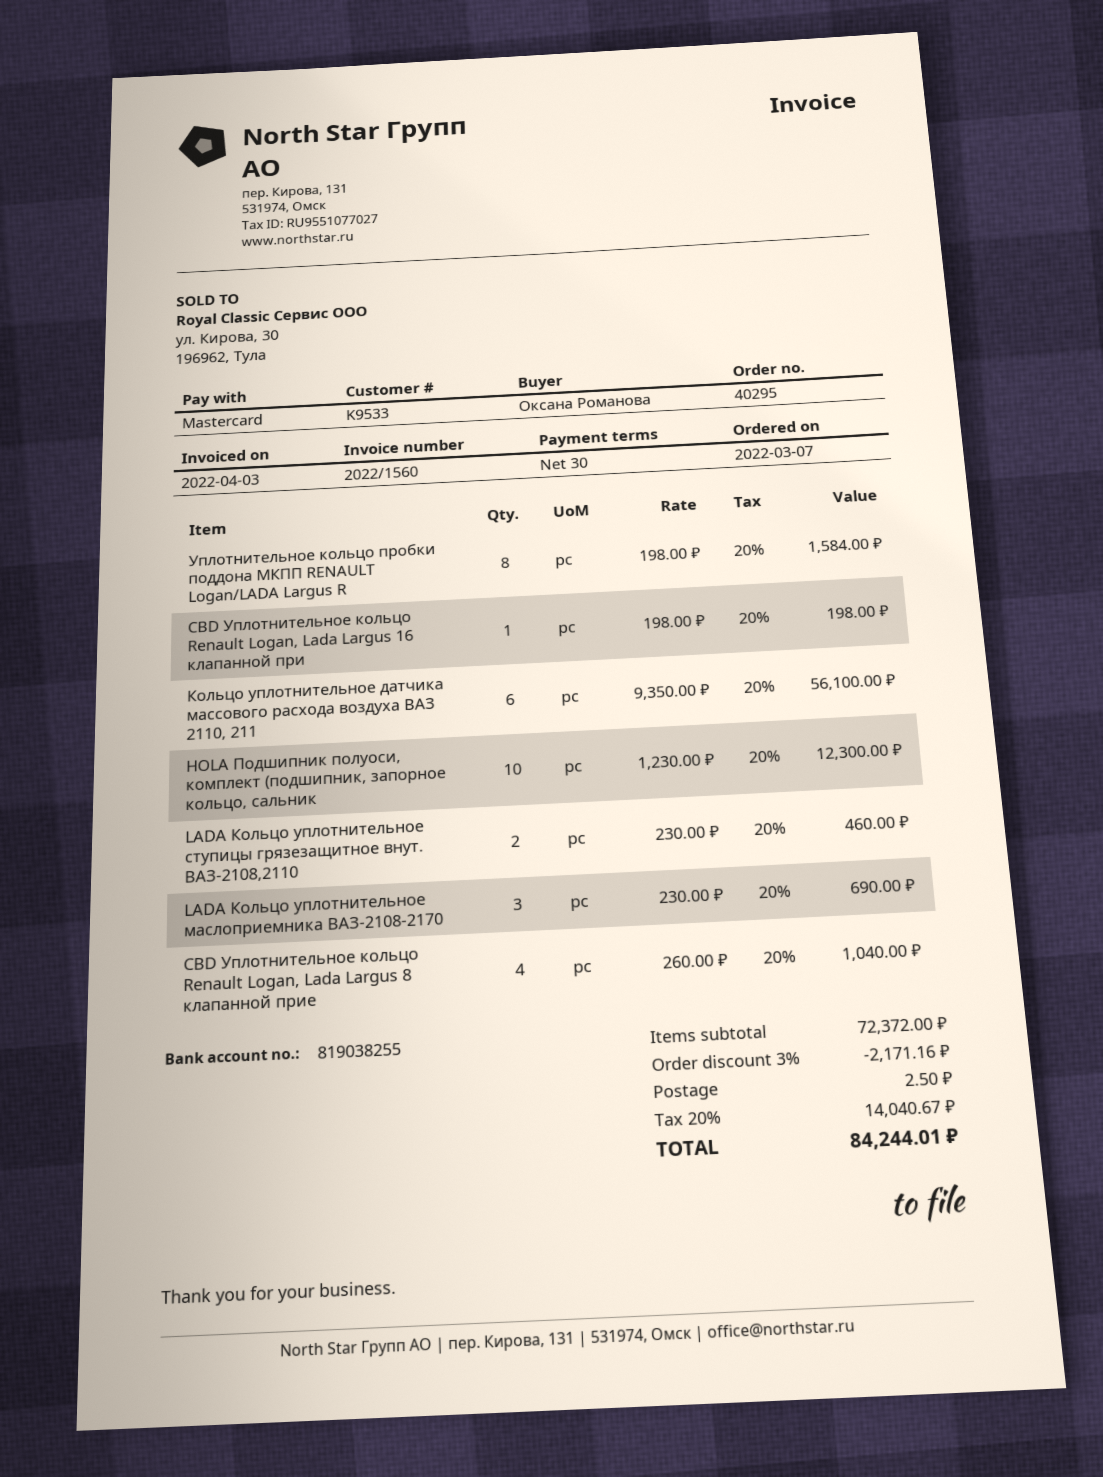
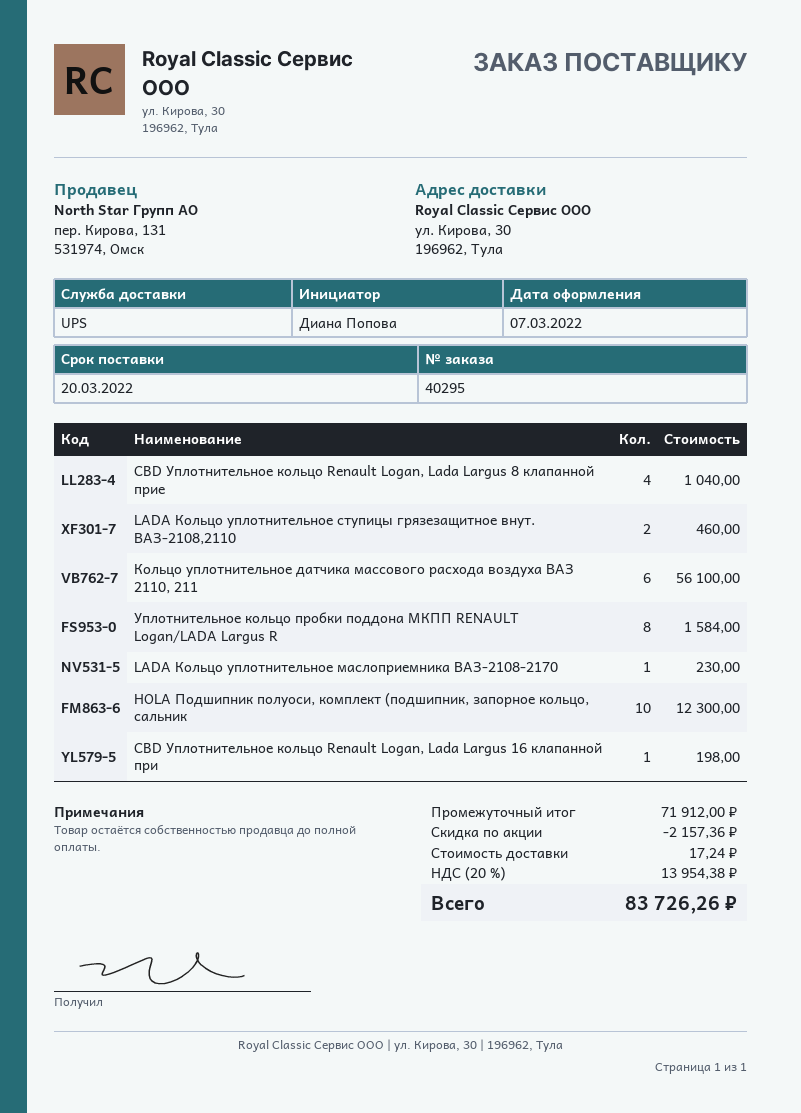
ordered by: Оксана Романова -> Диана Попова
LADA Кольцо уплотнительное маслоприемника ВАЗ-2108-2170: 3 for 690.00 -> 1 for 230.00
subtotal: 72372.00 -> 71912.00
discount: 2171.16 -> 2157.36
shipping: 2.50 -> 17.24
tax: 20% = 14040.67 -> 20% = 13954.38
total: 84244.01 -> 83726.26

